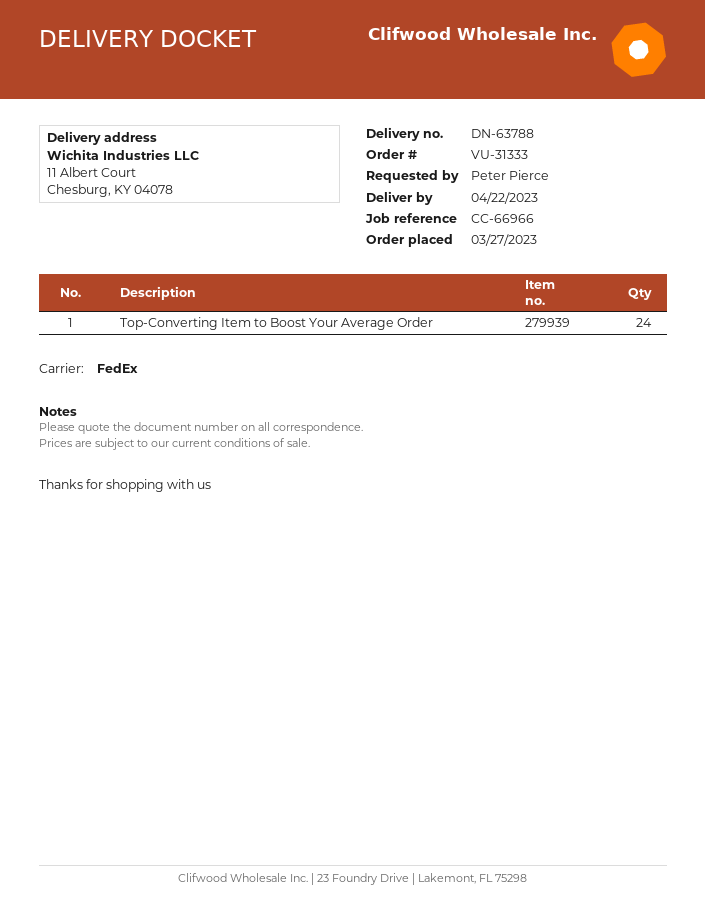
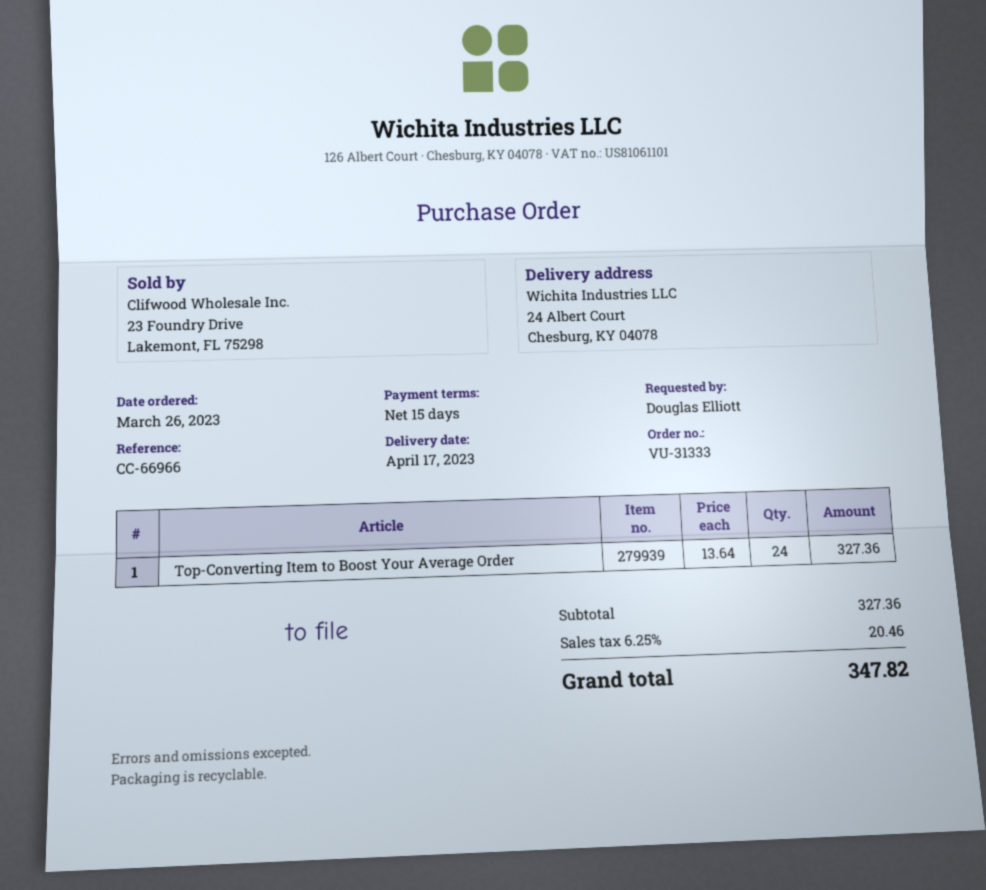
order date: 2023-03-27 -> 2023-03-26
delivery date: 2023-04-22 -> 2023-04-17
ordered by: Peter Pierce -> Douglas Elliott
ship to: 11 Albert Court, Chesburg, KY 04078 -> 24 Albert Court, Chesburg, KY 04078

